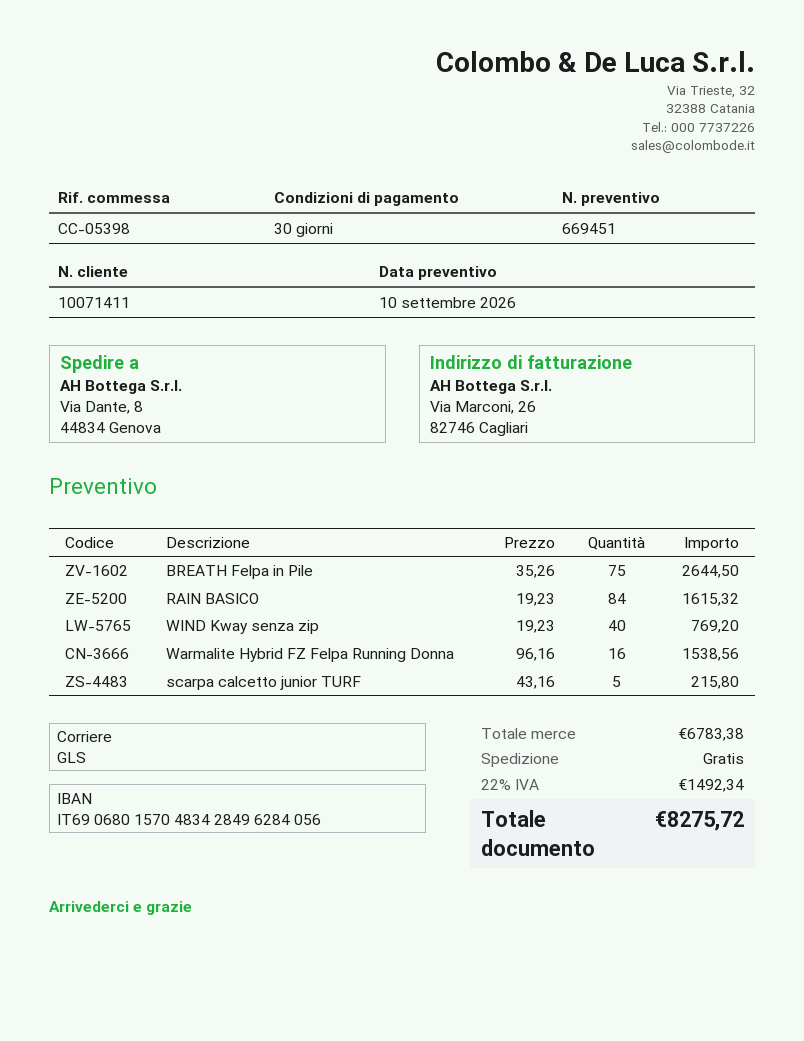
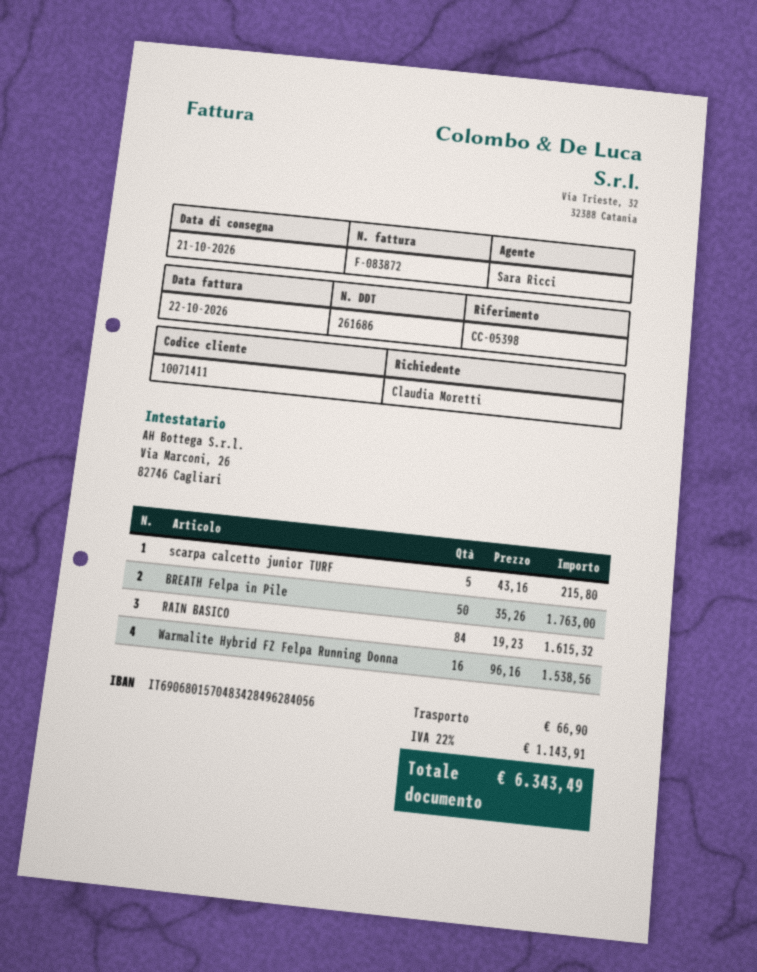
BREATH Felpa in Pile: 75 x 35.26 = 2644.50 -> 50 x 35.26 = 1763.00
WIND Kway senza zip: 40 x 19.23 = 769.20 -> none
shipping: 0.00 -> 66.90
tax: 22% = 1492.34 -> 22% = 1143.91
total: 8275.72 -> 6343.49

